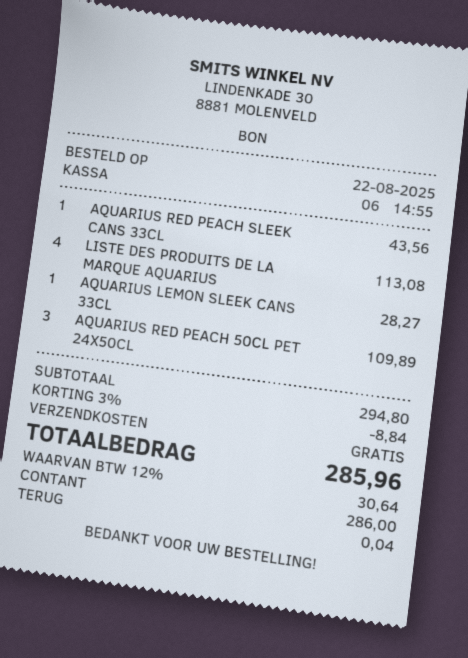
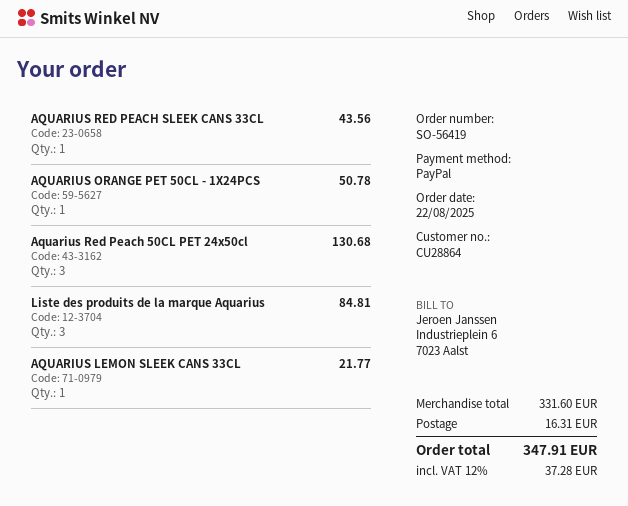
payment method: cash -> PayPal
LISTE DES PRODUITS DE LA MARQUE AQUARIUS: 4 for 113.08 -> 3 for 84.81
AQUARIUS LEMON SLEEK CANS 33CL: 1 for 28.27 -> 1 for 21.77
AQUARIUS RED PEACH 50CL PET 24X50CL: 3 for 109.89 -> 3 for 130.68
AQUARIUS ORANGE PET 50CL - 1X24PCS: none -> 1 for 50.78
subtotal: 294.80 -> 331.60
discount: 3% = 8.84 -> none
shipping: 0.00 -> 16.31
tax: 12% = 30.64 -> 12% = 37.28
total: 285.96 -> 347.91

